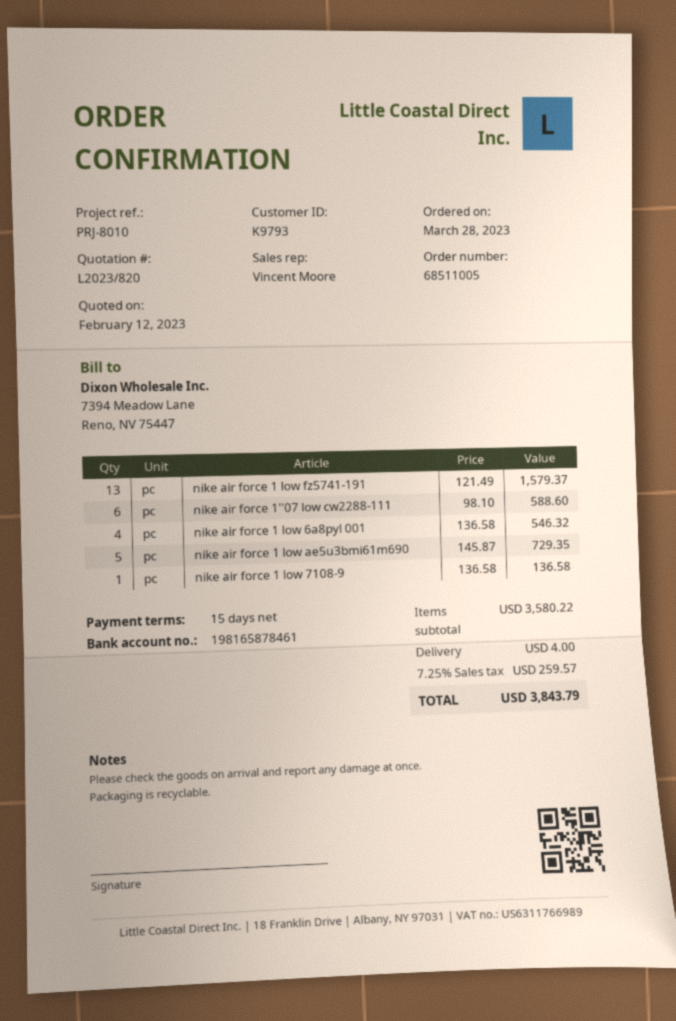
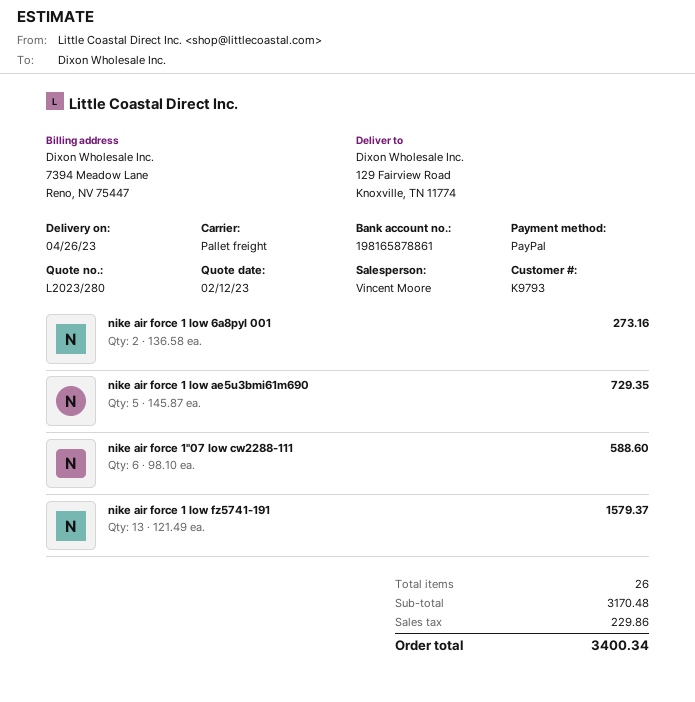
quote number: L2023/820 -> L2023/280
bank account: 198165878461 -> 198165878861
nike air force 1 low 6a8pyl 001: 4 x 136.58 = 546.32 -> 2 x 136.58 = 273.16
nike air force 1 low 7108-9: 1 x 136.58 = 136.58 -> none
subtotal: 3580.22 -> 3170.48
shipping: 4.00 -> none
tax: 259.57 -> 229.86
total: 3843.79 -> 3400.34

